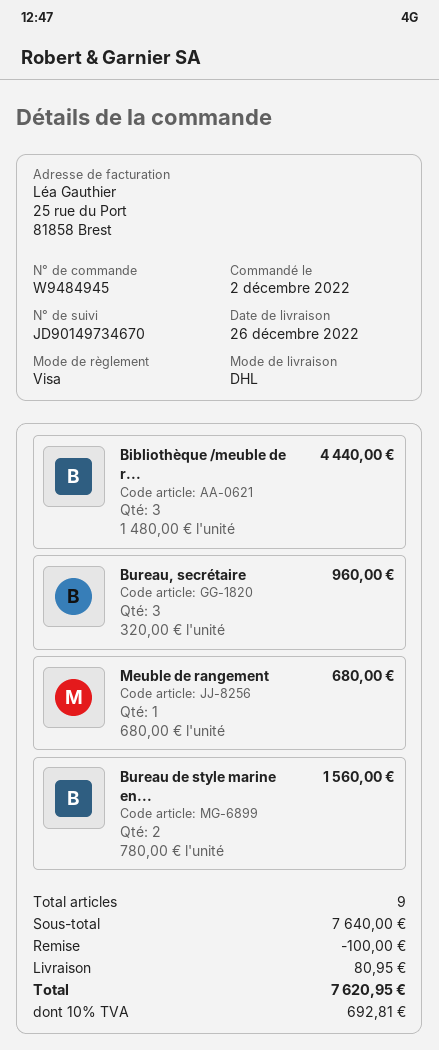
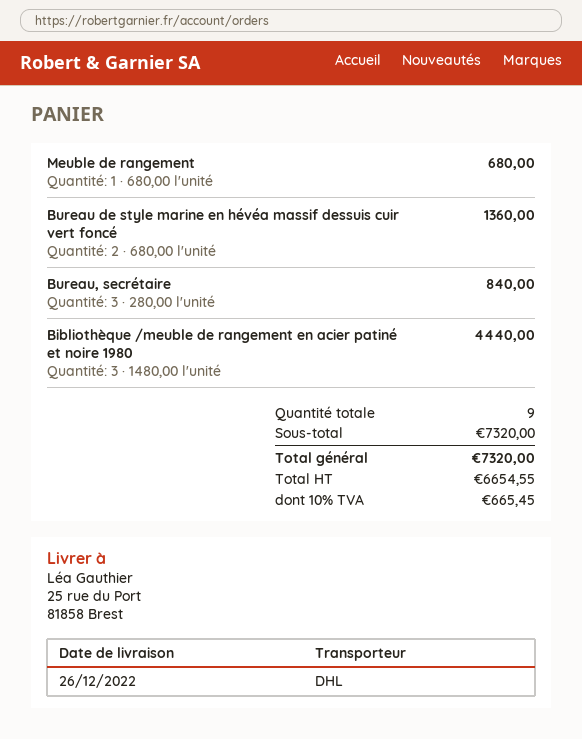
Bureau, secrétaire: 3 x 320.00 = 960.00 -> 3 x 280.00 = 840.00
Bureau de style marine en...: 2 x 780.00 = 1560.00 -> 2 x 680.00 = 1360.00
subtotal: 7640.00 -> 7320.00
discount: 100.00 -> none
shipping: 80.95 -> none
tax: 10% = 692.81 -> 10% = 665.45
total: 7620.95 -> 7320.00

